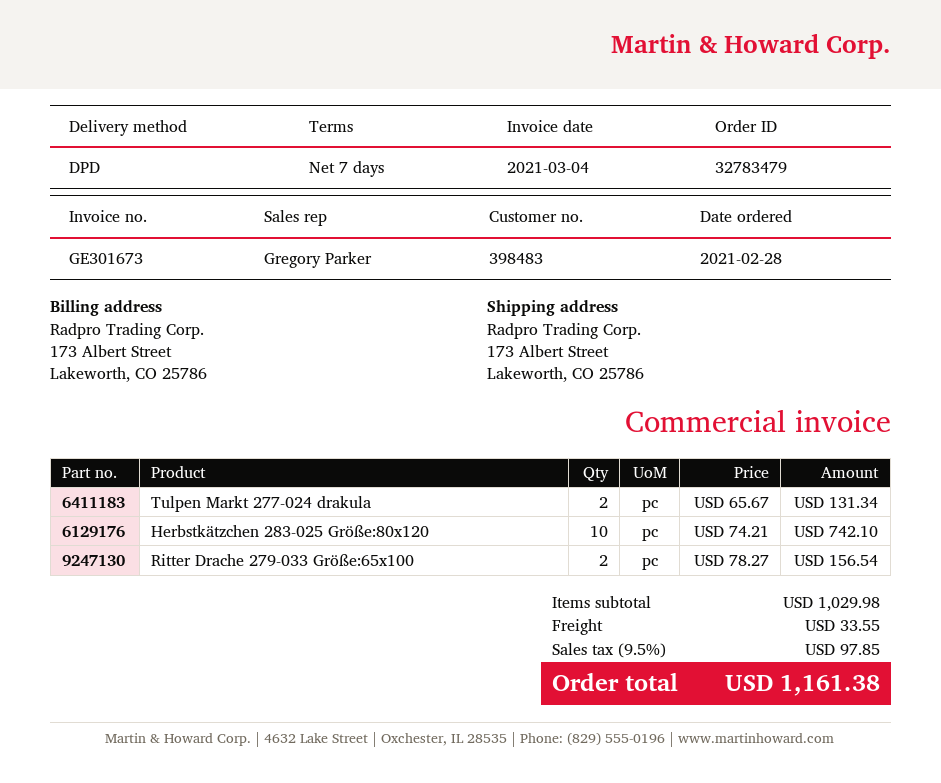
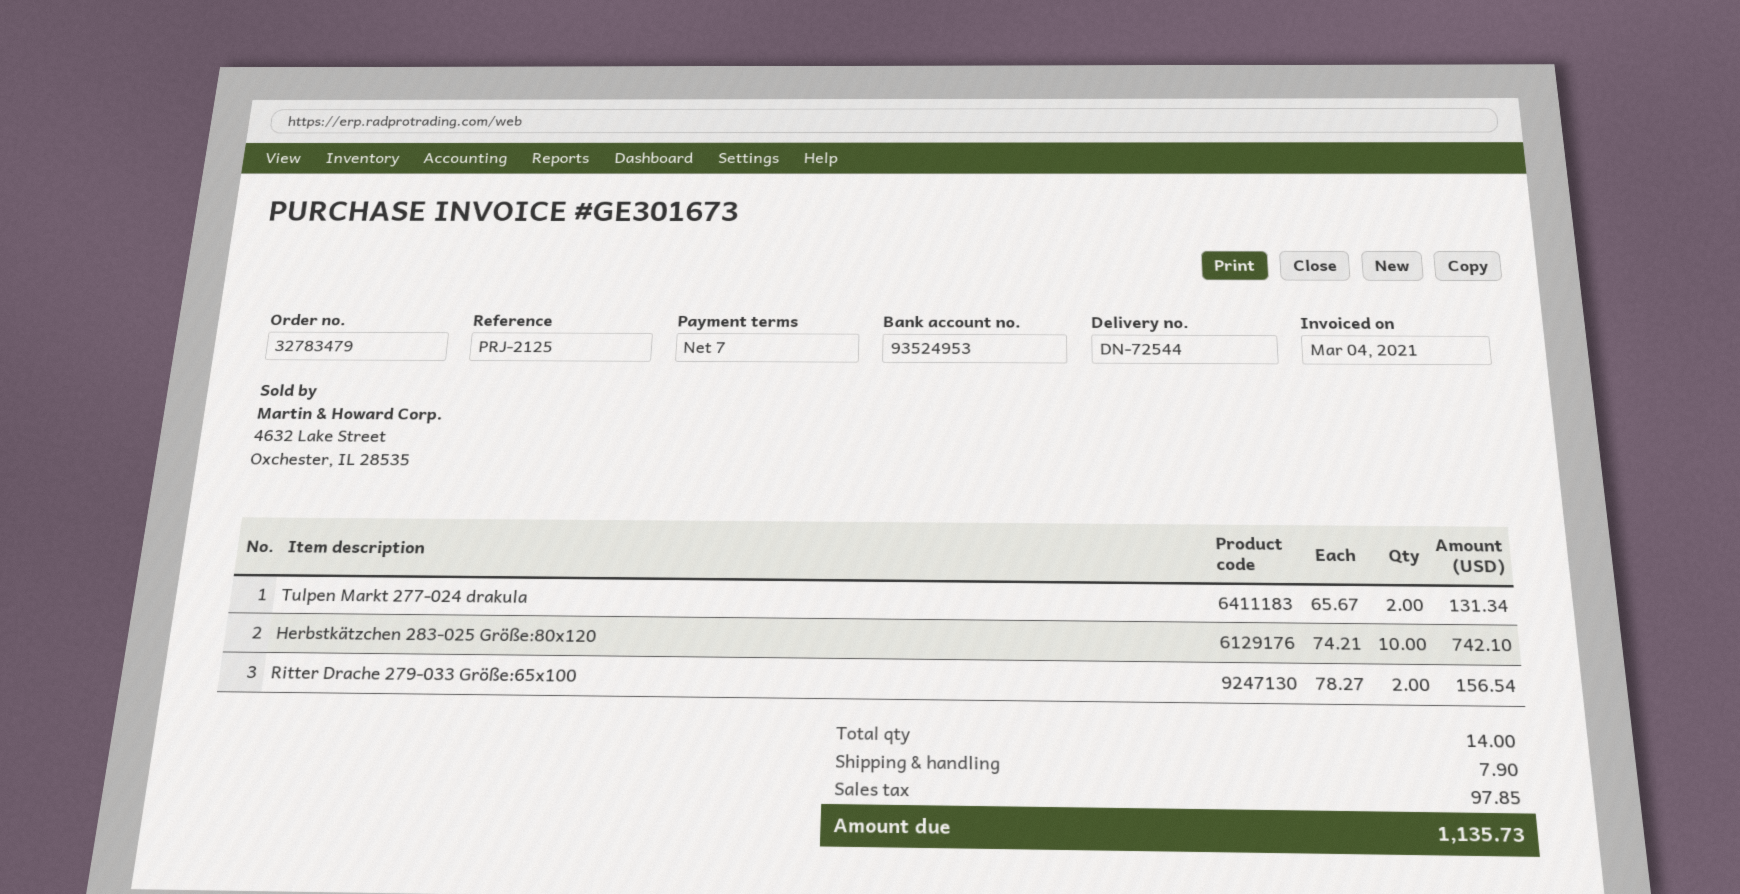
shipping: 33.55 -> 7.90
total: 1161.38 -> 1135.73

